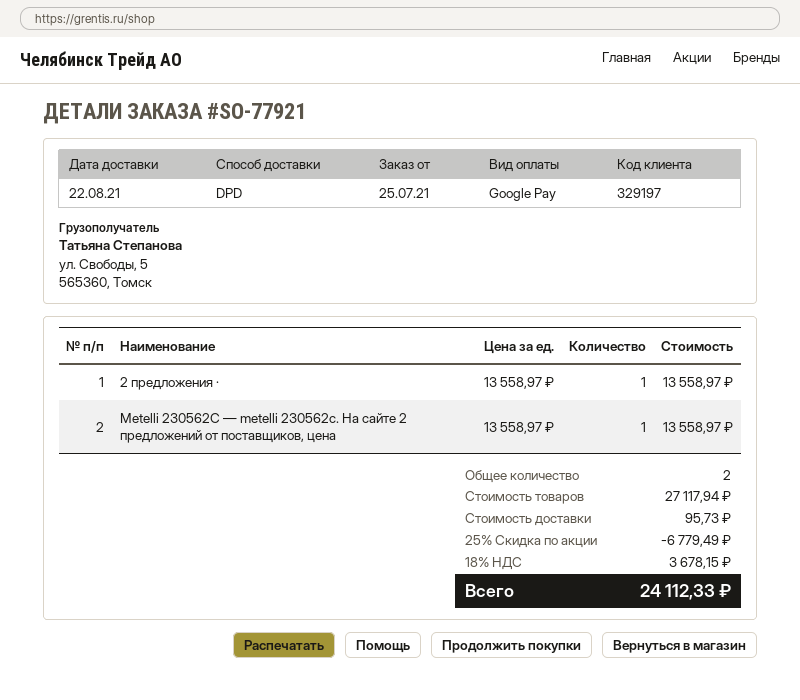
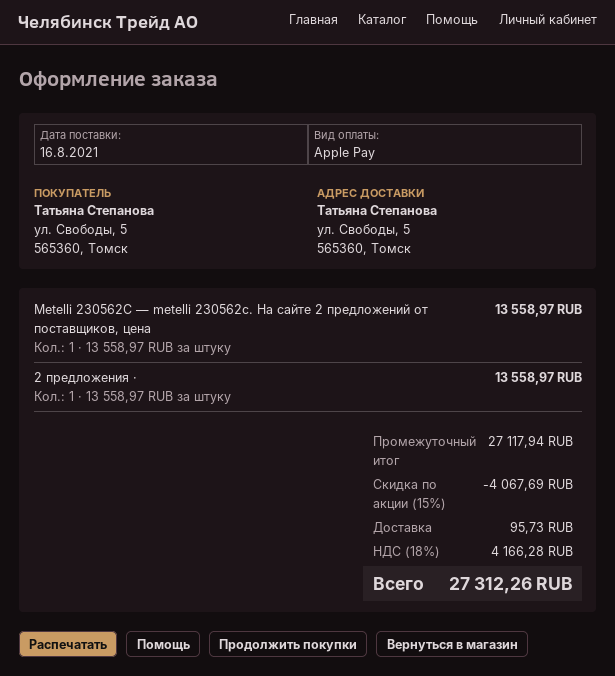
delivery date: 2021-08-22 -> 2021-08-16
payment method: Google Pay -> Apple Pay
discount: 25% = 6779.49 -> 15% = 4067.69
tax: 18% = 3678.15 -> 18% = 4166.28
total: 24112.33 -> 27312.26

